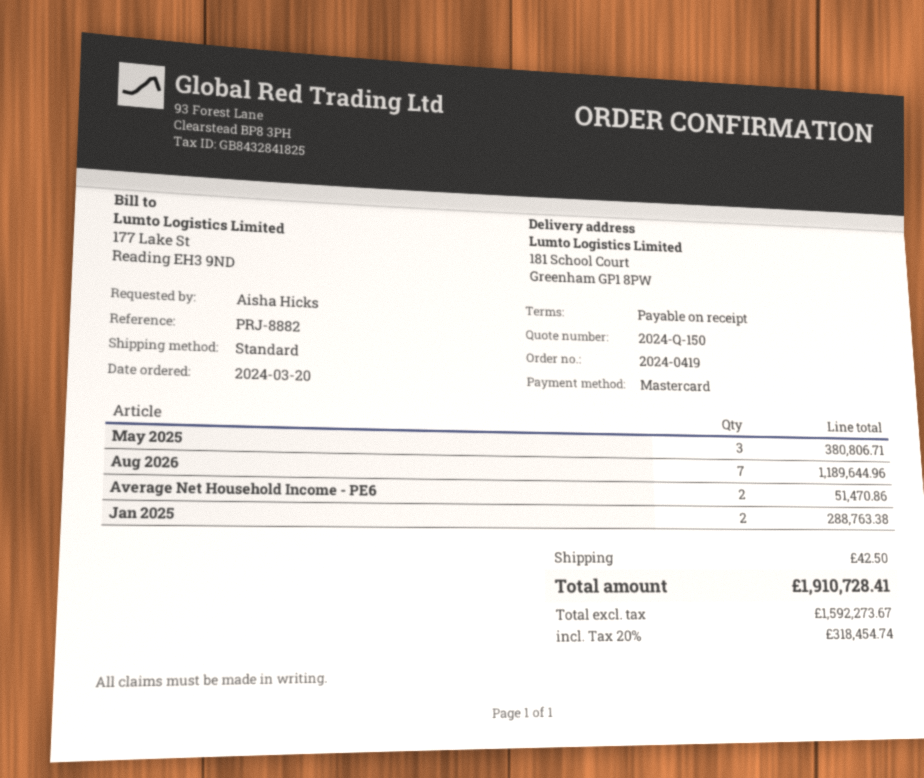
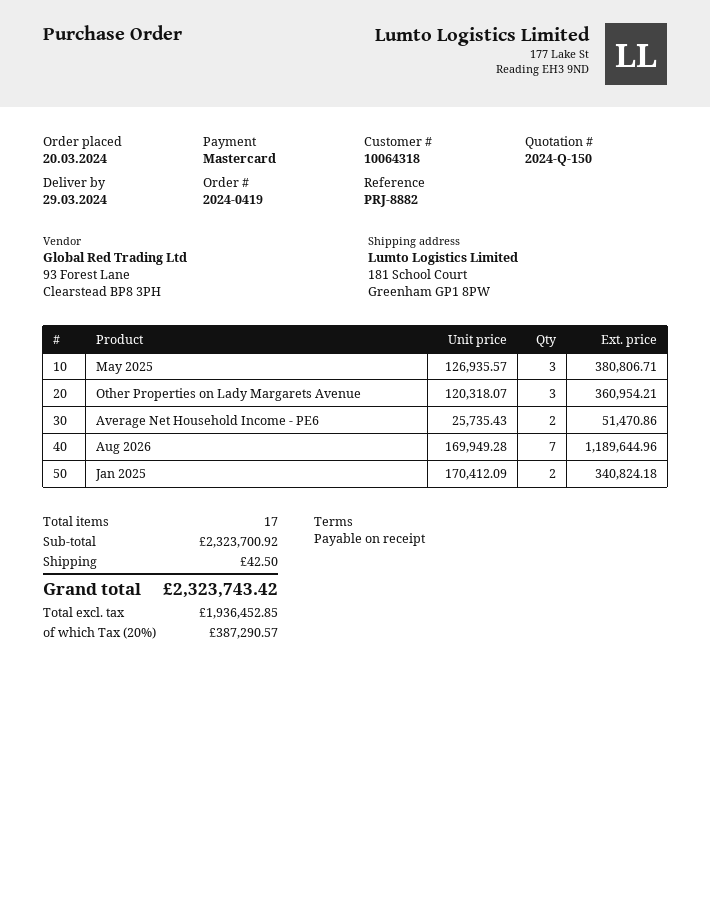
Jan 2025: 2 for 288763.38 -> 2 for 340824.18
Other Properties on Lady Margarets Avenue: none -> 3 for 360954.21
net: 1592273.67 -> 1936452.85
tax: 20% = 318454.74 -> 20% = 387290.57
total: 1910728.41 -> 2323743.42

